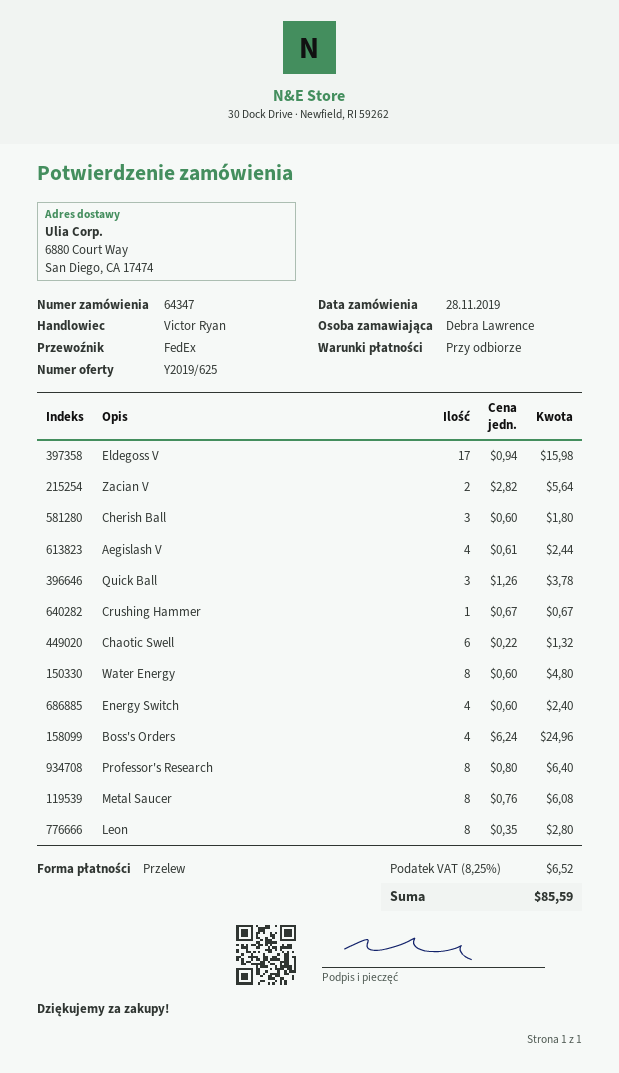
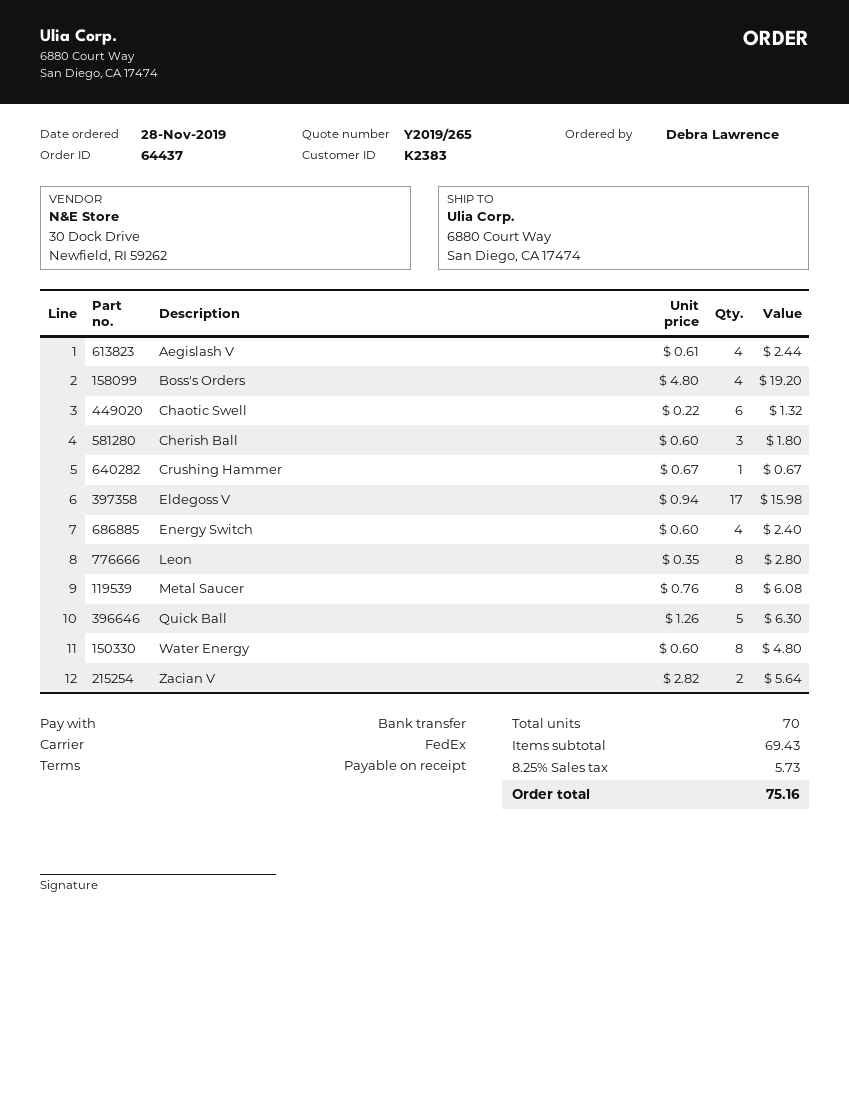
quote number: Y2019/625 -> Y2019/265
order number: 64347 -> 64437
Quick Ball: 3 x 1.26 = 3.78 -> 5 x 1.26 = 6.30
Boss's Orders: 4 x 6.24 = 24.96 -> 4 x 4.80 = 19.20
Professor's Research: 8 x 0.80 = 6.40 -> none
tax: 8.25% = 6.52 -> 8.25% = 5.73
total: 85.59 -> 75.16

